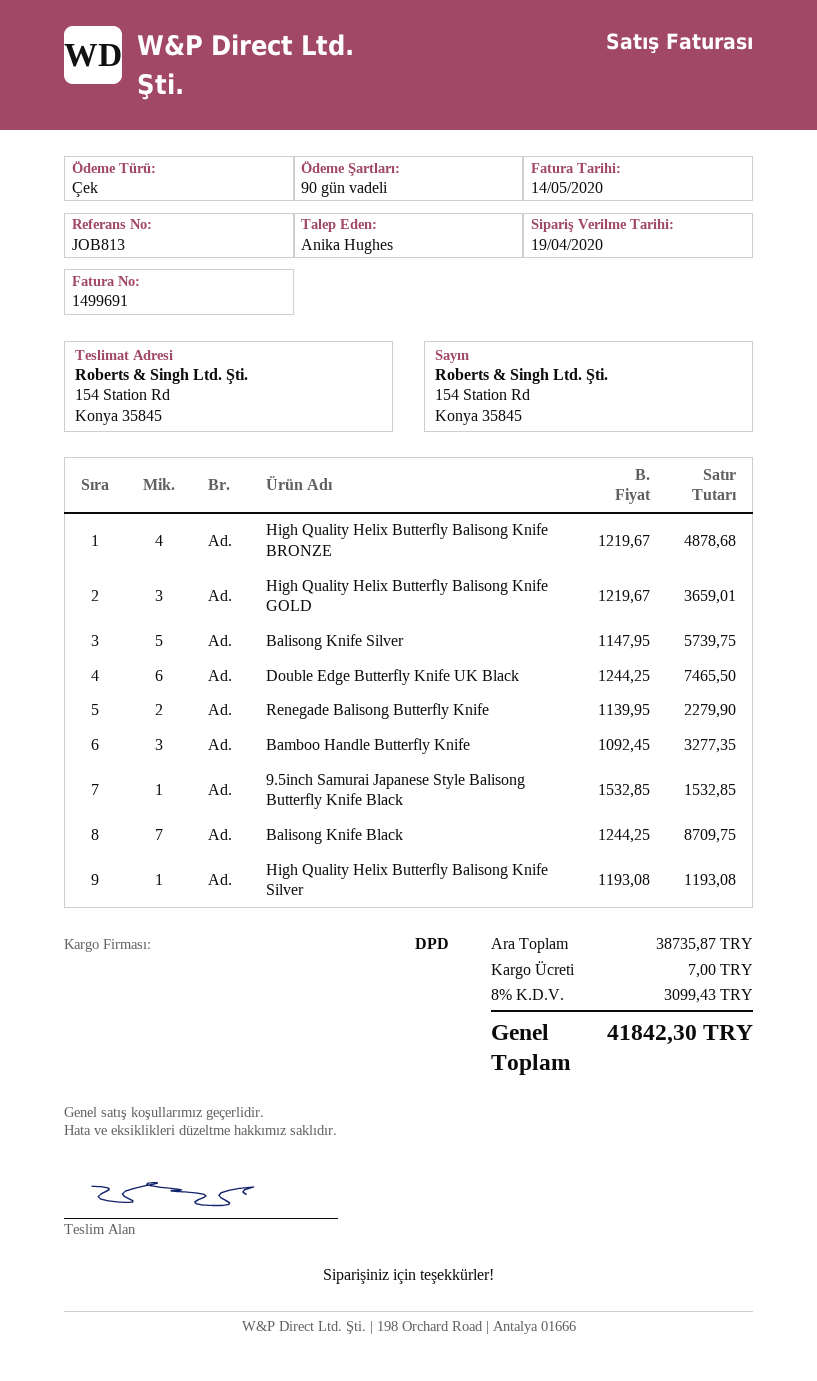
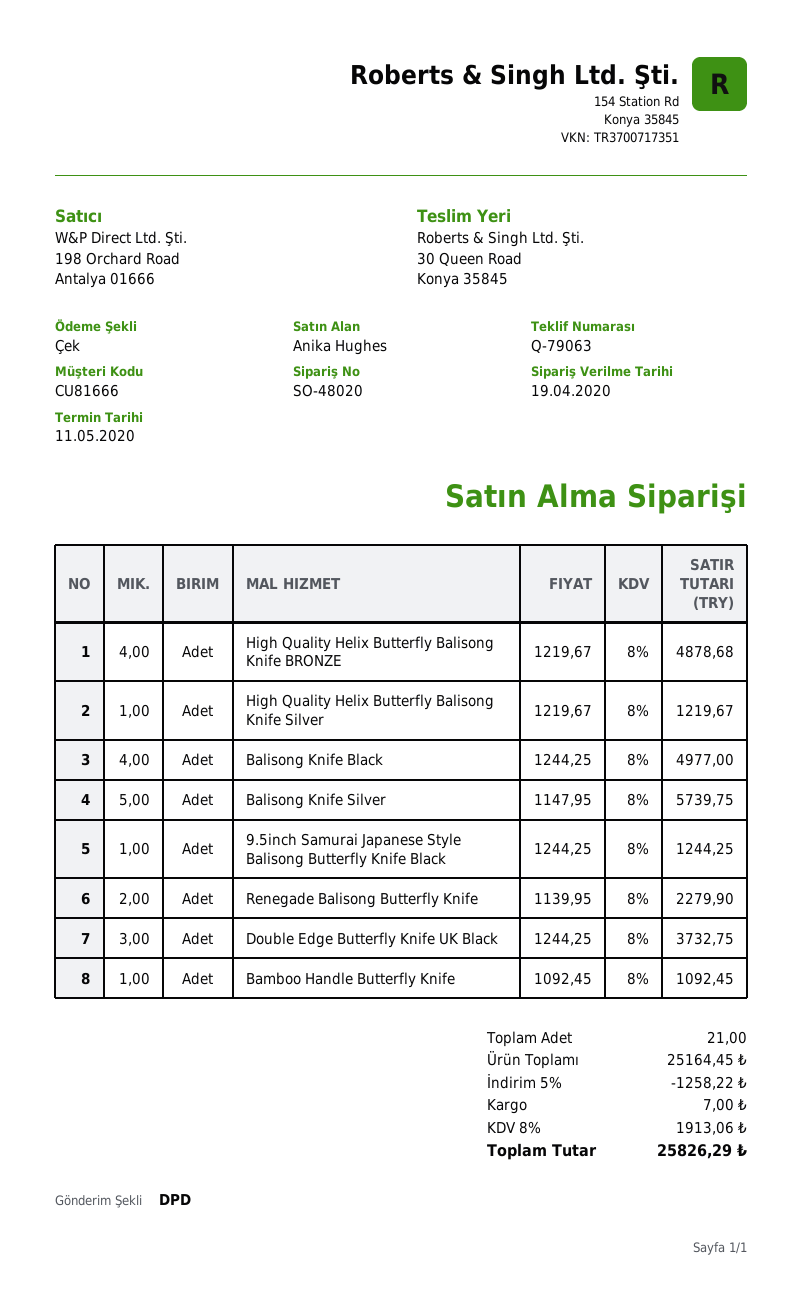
ship to: 154 Station Rd, Konya 35845 -> 30 Queen Road, Konya 35845
High Quality Helix Butterfly Balisong Knife GOLD: 3 x 1219.67 = 3659.01 -> none
Double Edge Butterfly Knife UK Black: 6 x 1244.25 = 7465.50 -> 3 x 1244.25 = 3732.75
Bamboo Handle Butterfly Knife: 3 x 1092.45 = 3277.35 -> 1 x 1092.45 = 1092.45
9.5inch Samurai Japanese Style Balisong Butterfly Knife Black: 1 x 1532.85 = 1532.85 -> 1 x 1244.25 = 1244.25
Balisong Knife Black: 7 x 1244.25 = 8709.75 -> 4 x 1244.25 = 4977.00
High Quality Helix Butterfly Balisong Knife Silver: 1 x 1193.08 = 1193.08 -> 1 x 1219.67 = 1219.67
subtotal: 38735.87 -> 25164.45
discount: none -> 5% = 1258.22
tax: 8% = 3099.43 -> 8% = 1913.06
total: 41842.30 -> 25826.29

